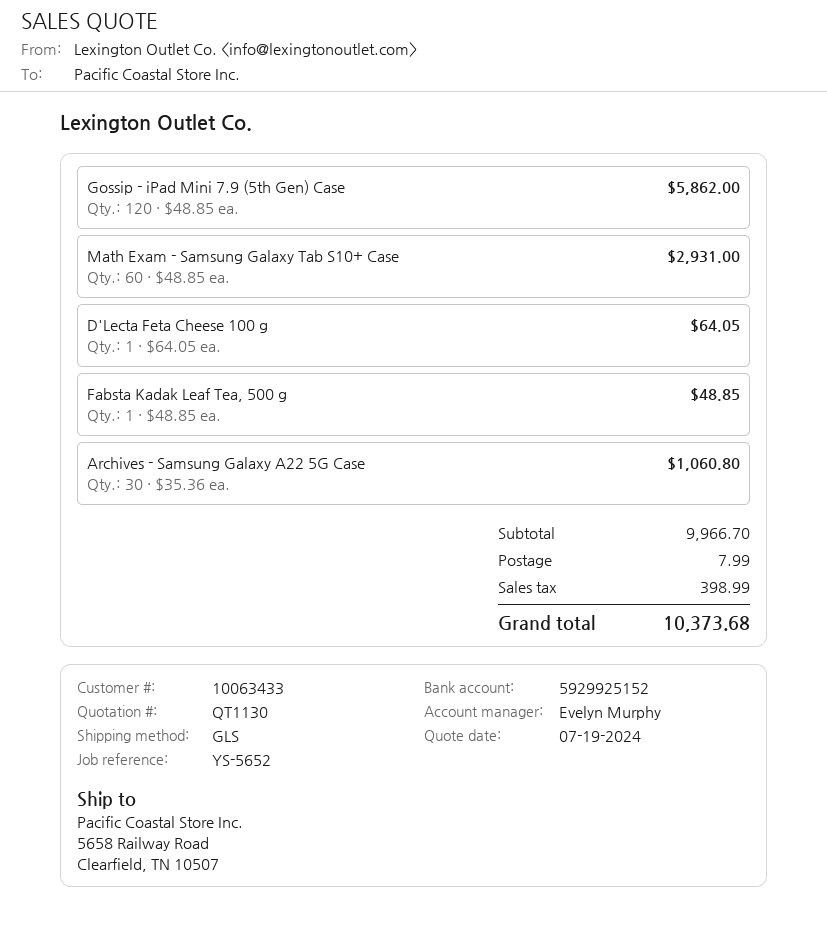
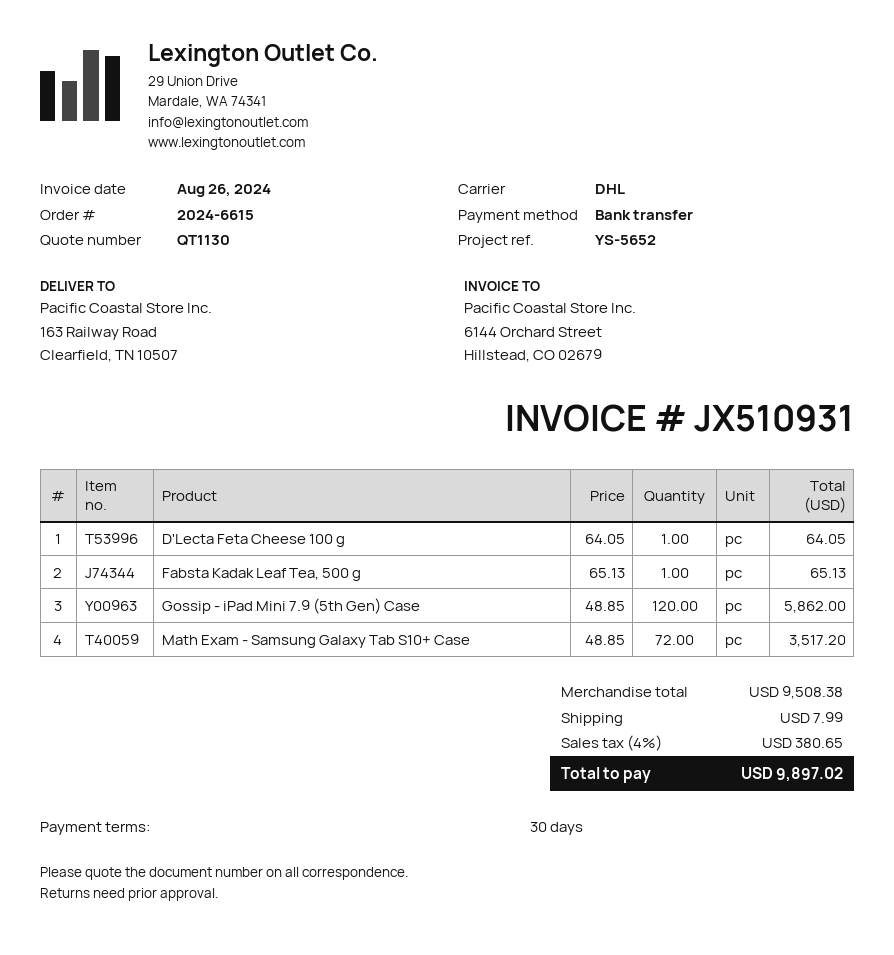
shipping method: GLS -> DHL
ship to: 5658 Railway Road, Clearfield, TN 10507 -> 163 Railway Road, Clearfield, TN 10507
Math Exam - Samsung Galaxy Tab S10+ Case: 60 x 48.85 = 2931.00 -> 72 x 48.85 = 3517.20
Fabsta Kadak Leaf Tea, 500 g: 1 x 48.85 = 48.85 -> 1 x 65.13 = 65.13
Archives - Samsung Galaxy A22 5G Case: 30 x 35.36 = 1060.80 -> none
subtotal: 9966.70 -> 9508.38
tax: 398.99 -> 380.65
total: 10373.68 -> 9897.02

